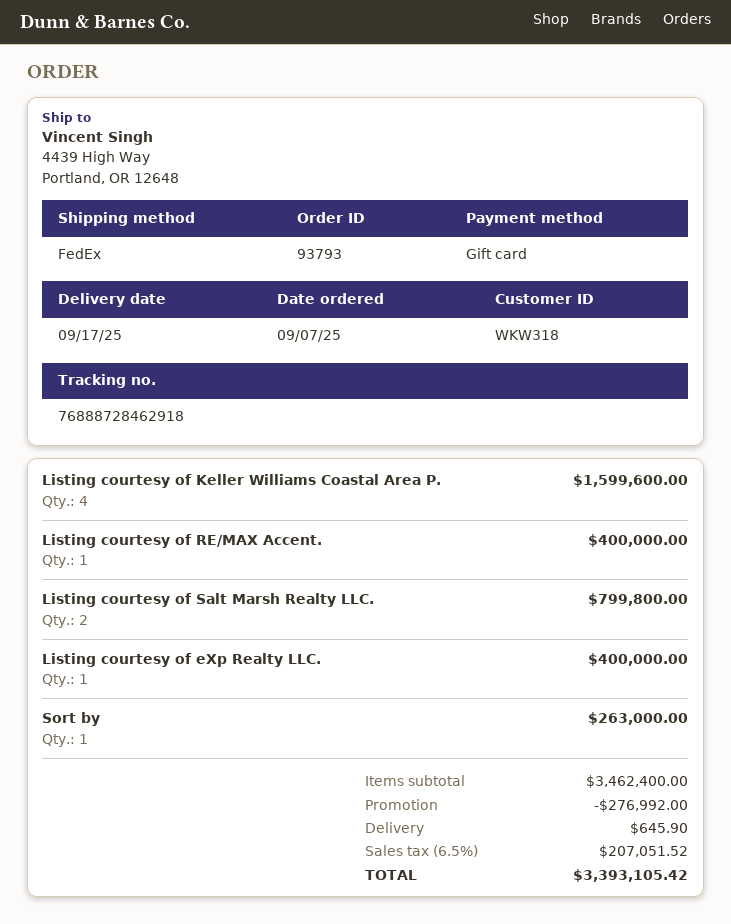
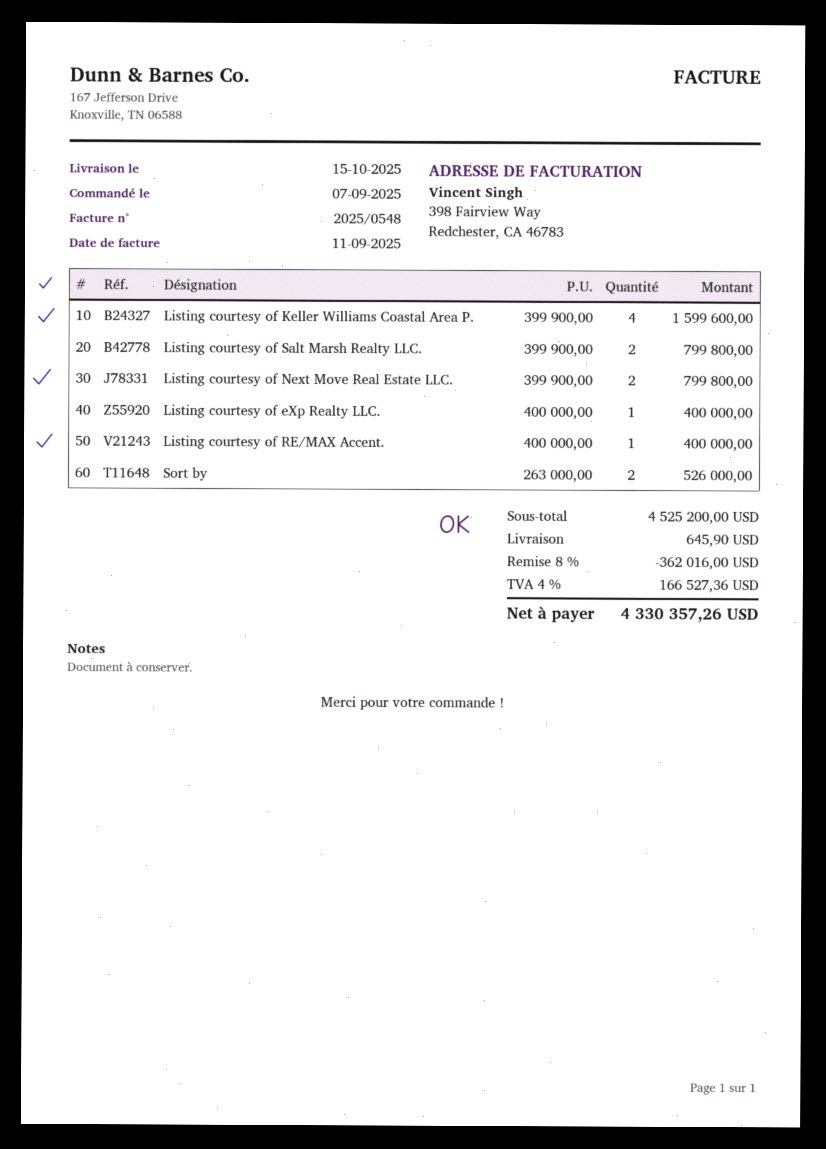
delivery date: 2025-09-17 -> 2025-10-15
Sort by: 1 for 263000.00 -> 2 for 526000.00
Listing courtesy of Next Move Real Estate LLC.: none -> 2 for 799800.00
subtotal: 3462400.00 -> 4525200.00
discount: 276992.00 -> 362016.00
tax: 6.5% = 207051.52 -> 4% = 166527.36
total: 3393105.42 -> 4330357.26

